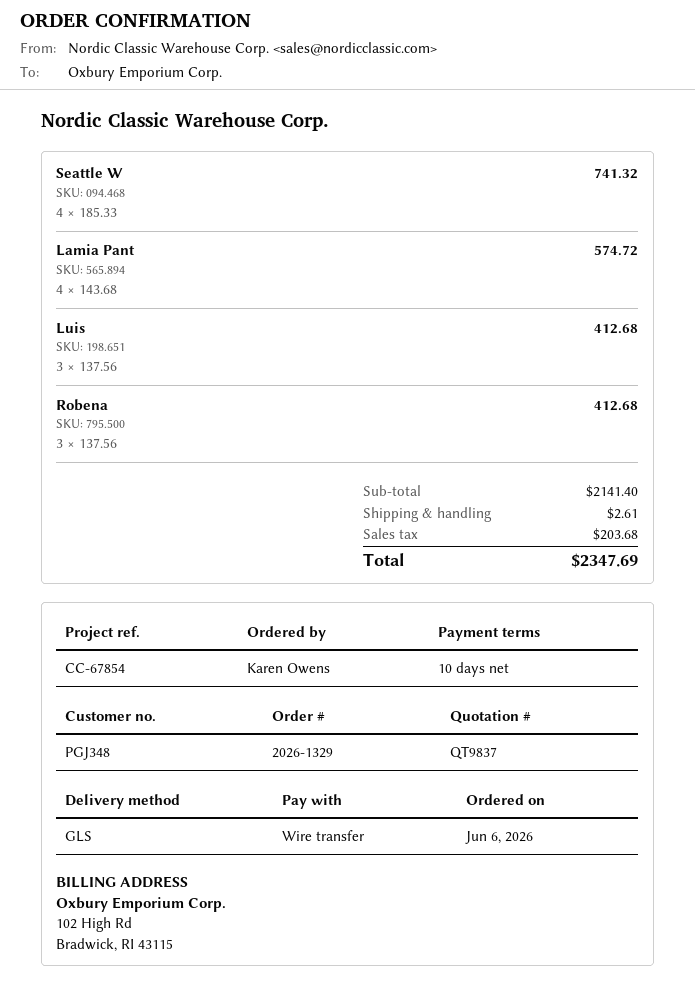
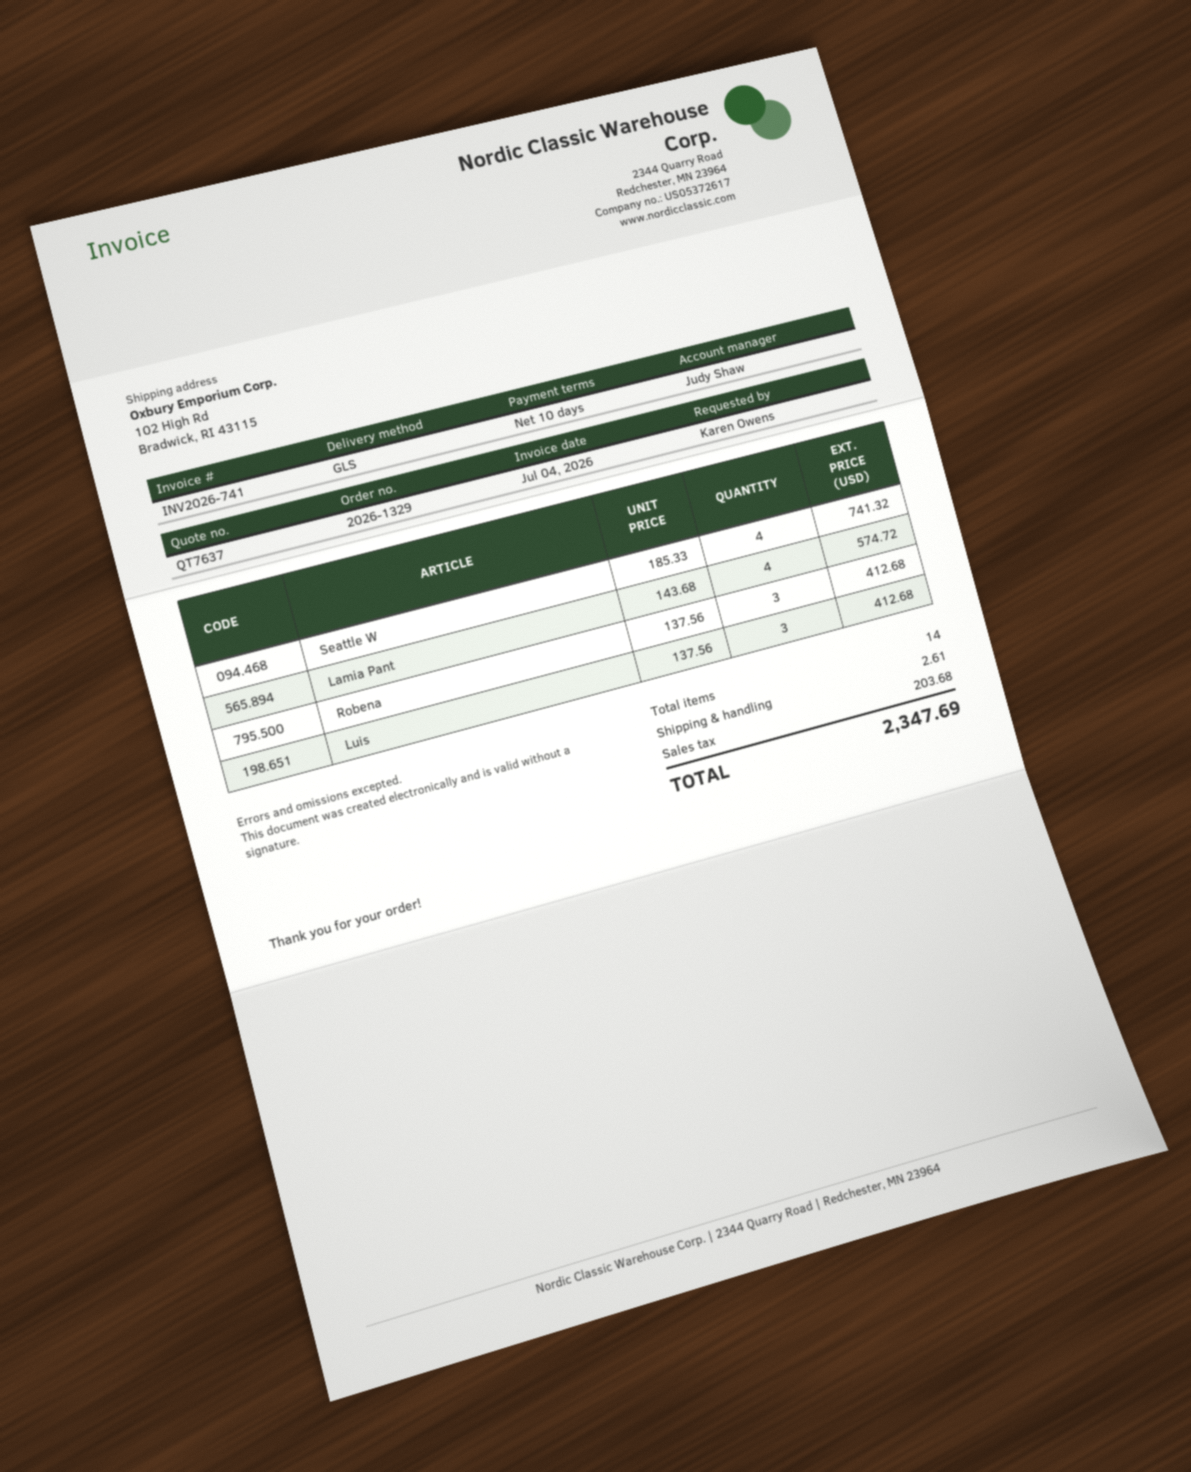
quote number: QT9837 -> QT7637

